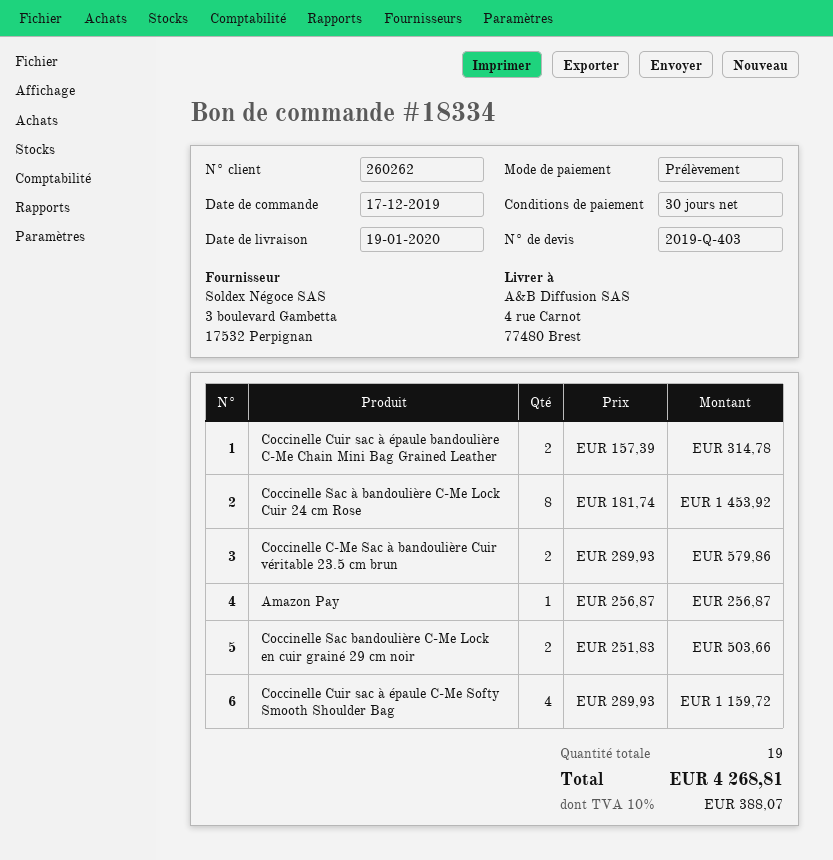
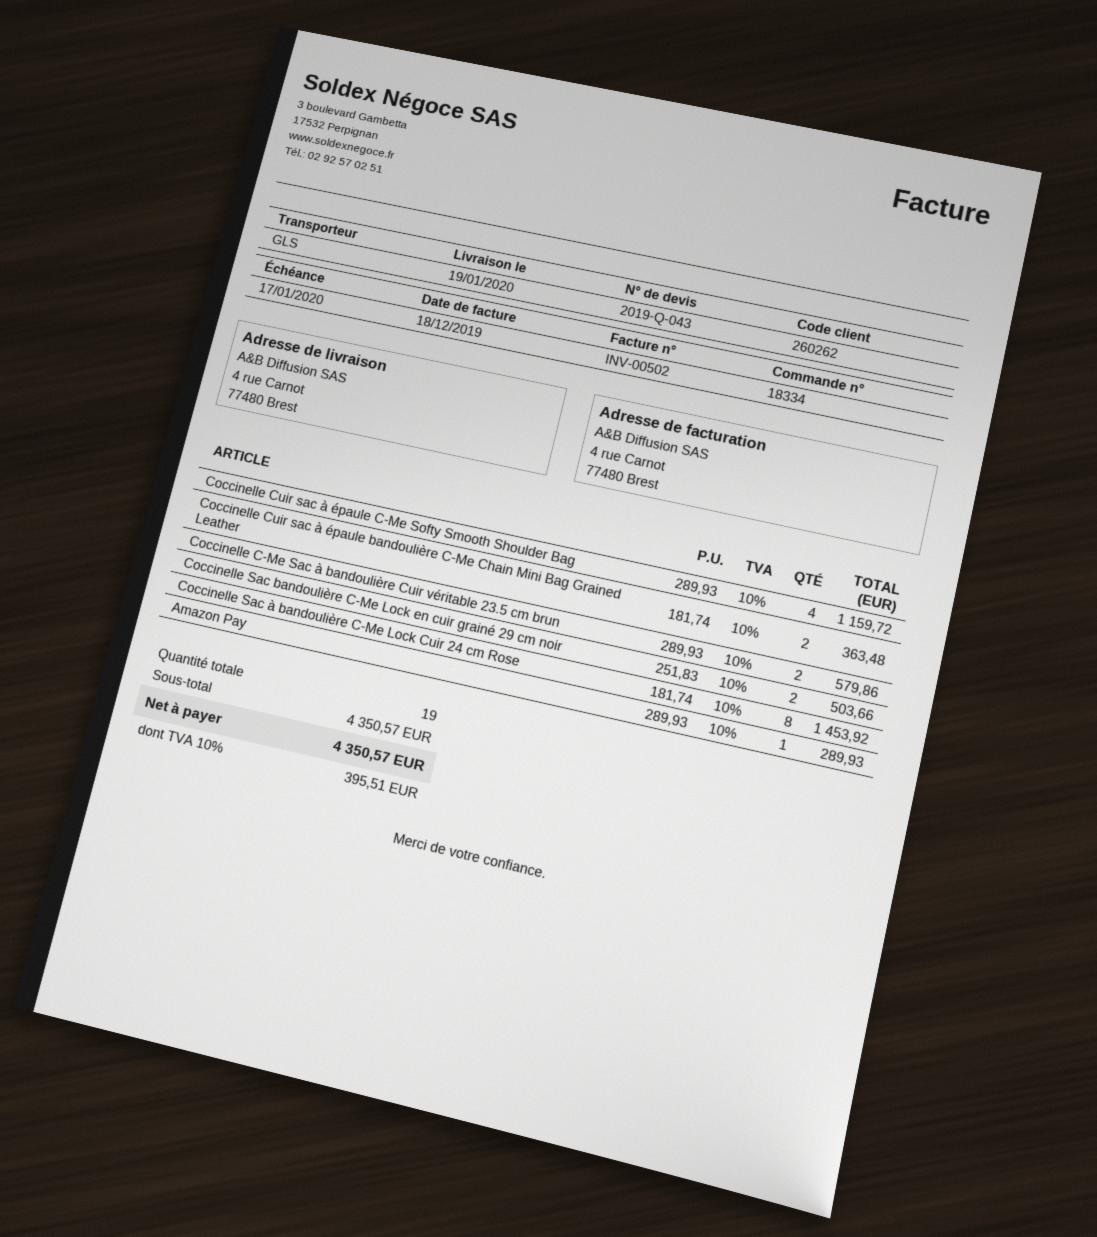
quote number: 2019-Q-403 -> 2019-Q-043
Coccinelle Cuir sac à épaule bandoulière C-Me Chain Mini Bag Grained Leather: 2 x 157.39 = 314.78 -> 2 x 181.74 = 363.48
Amazon Pay: 1 x 256.87 = 256.87 -> 1 x 289.93 = 289.93
tax: 10% = 388.07 -> 10% = 395.51
total: 4268.81 -> 4350.57

